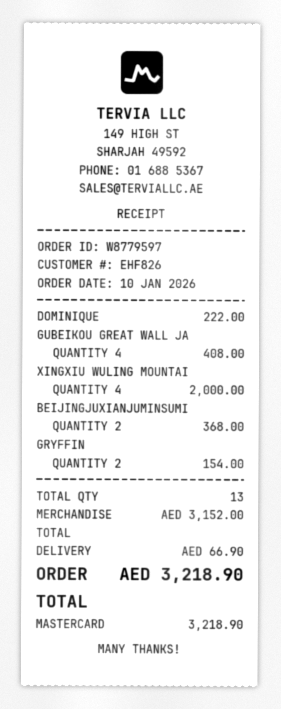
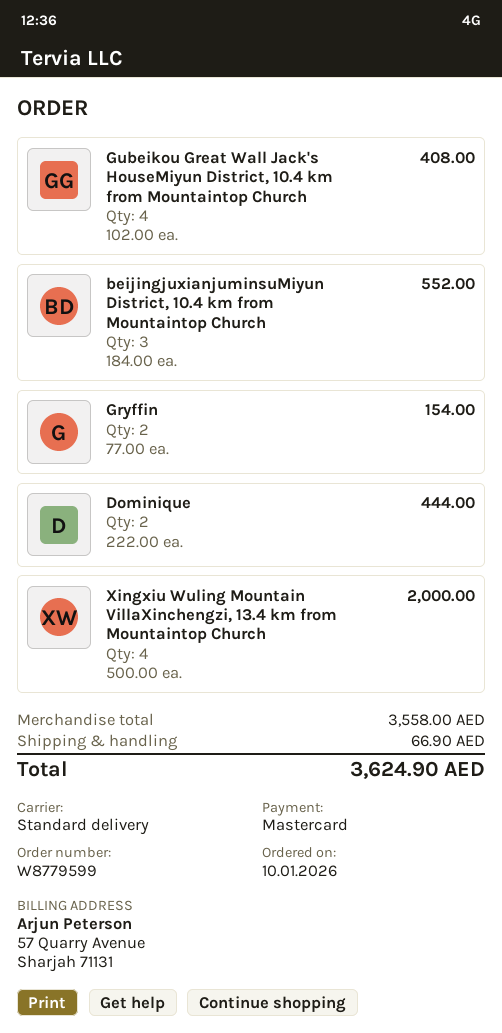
order number: W8779597 -> W8779599
DOMINIQUE: 1 for 222.00 -> 2 for 444.00
BEIJINGJUXIANJUMINSUMI: 2 for 368.00 -> 3 for 552.00
subtotal: 3152.00 -> 3558.00
total: 3218.90 -> 3624.90

